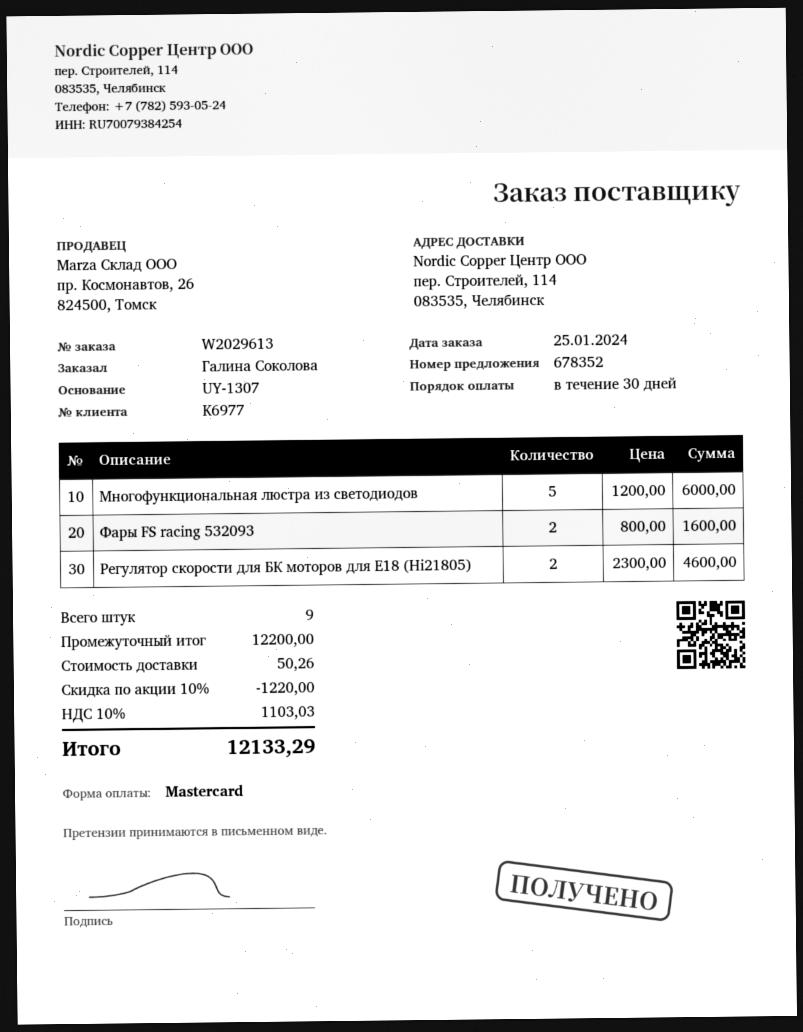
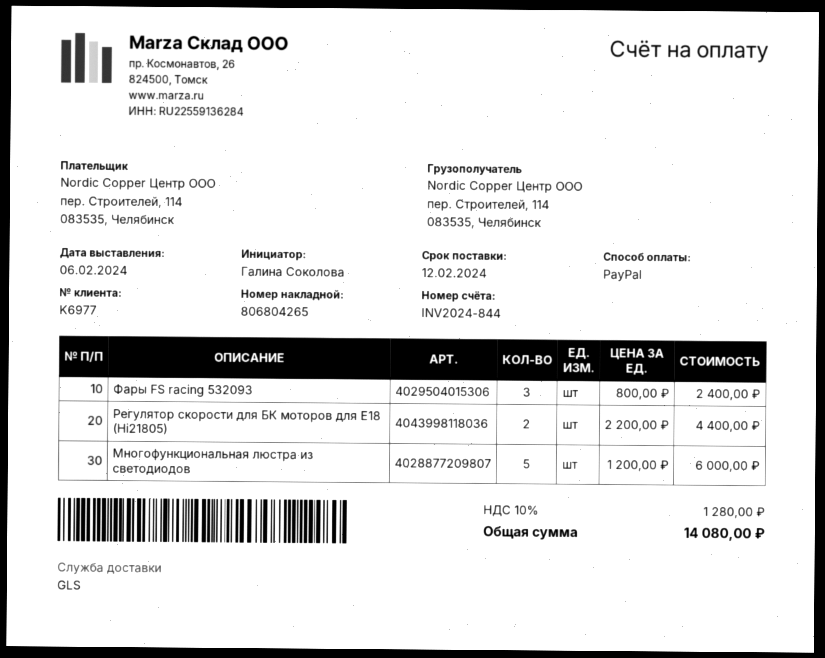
payment method: Mastercard -> PayPal
Фары FS racing 532093: 2 x 800.00 = 1600.00 -> 3 x 800.00 = 2400.00
Регулятор скорости для БК моторов для E18 (Hi21805): 2 x 2300.00 = 4600.00 -> 2 x 2200.00 = 4400.00
discount: 10% = 1220.00 -> none
shipping: 50.26 -> none
tax: 10% = 1103.03 -> 10% = 1280.00
total: 12133.29 -> 14080.00

